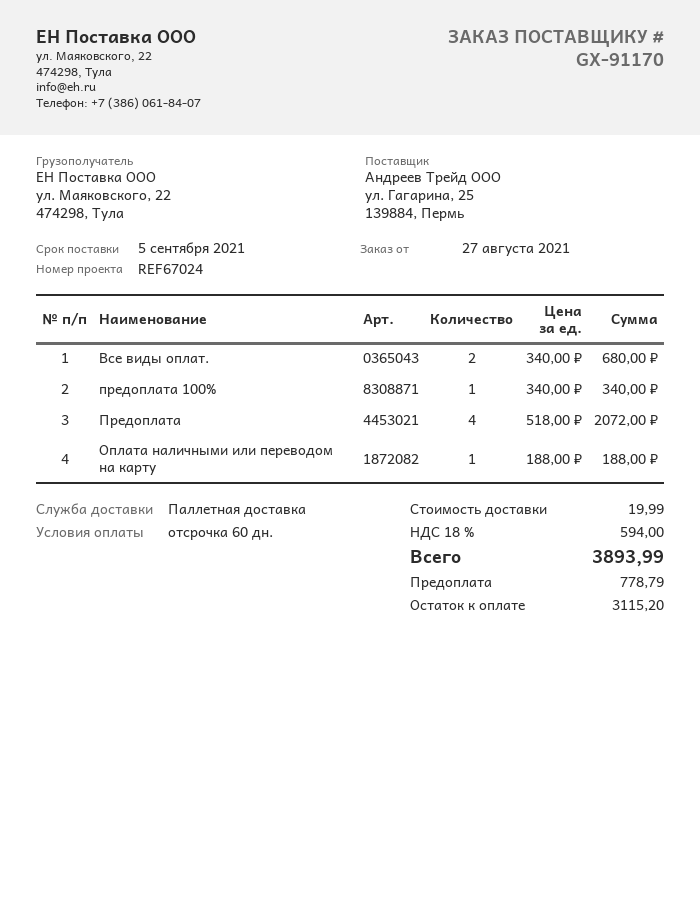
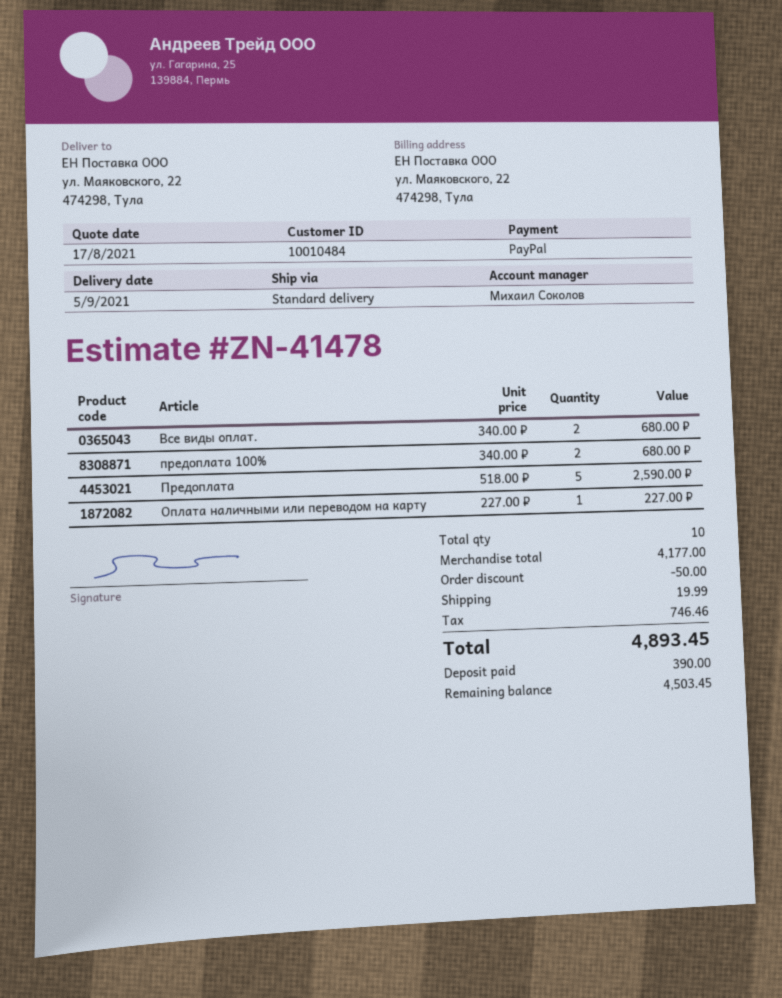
shipping method: pallet freight -> standard
предоплата 100%: 1 x 340.00 = 340.00 -> 2 x 340.00 = 680.00
Предоплата: 4 x 518.00 = 2072.00 -> 5 x 518.00 = 2590.00
Оплата наличными или переводом на карту: 1 x 188.00 = 188.00 -> 1 x 227.00 = 227.00
discount: none -> 50.00
tax: 594.00 -> 746.46
total: 3893.99 -> 4893.45
deposit: 778.79 -> 390.00
balance: 3115.20 -> 4503.45

